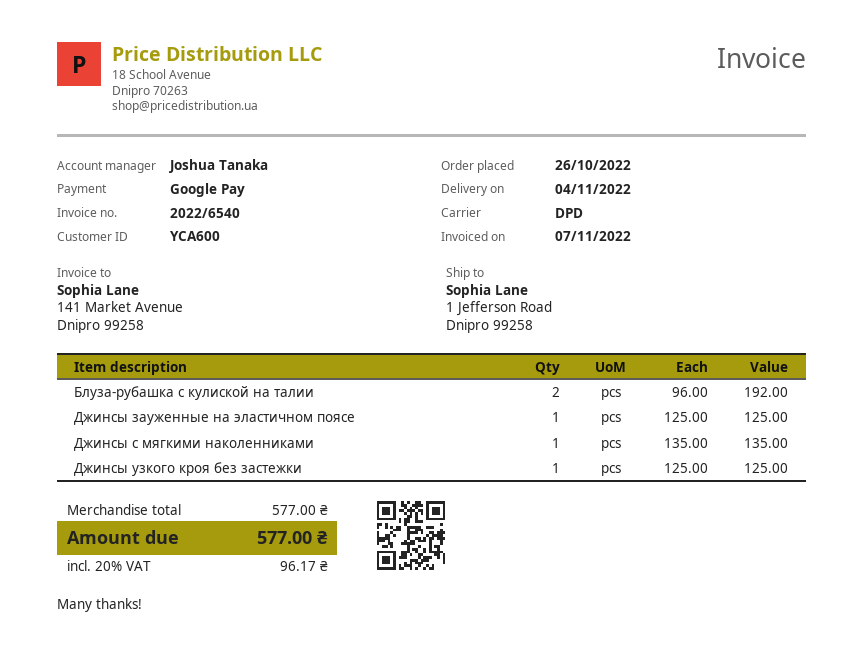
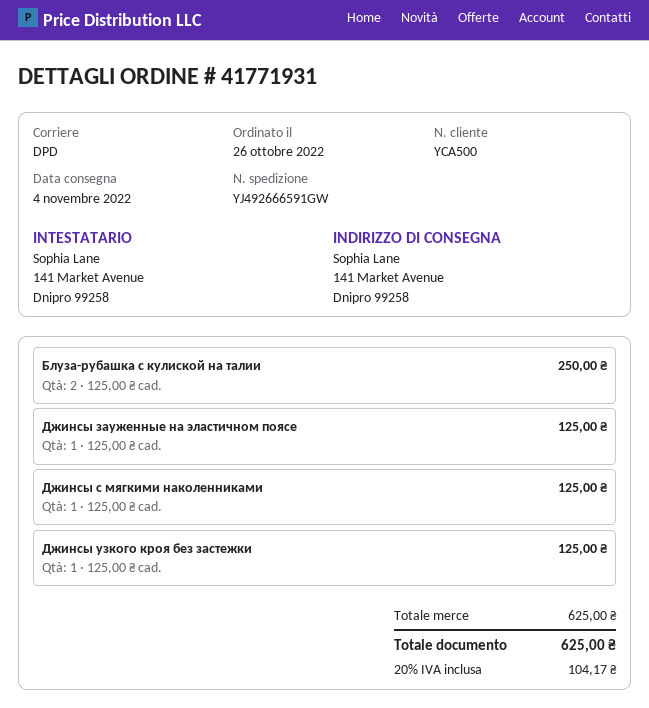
customer number: YCA600 -> YCA500
ship to: 1 Jefferson Road, Dnipro 99258 -> 141 Market Avenue, Dnipro 99258
Блуза-рубашка с кулиской на талии: 2 x 96.00 = 192.00 -> 2 x 125.00 = 250.00
Джинсы с мягкими наколенниками: 1 x 135.00 = 135.00 -> 1 x 125.00 = 125.00
subtotal: 577.00 -> 625.00
tax: 20% = 96.17 -> 20% = 104.17
total: 577.00 -> 625.00

